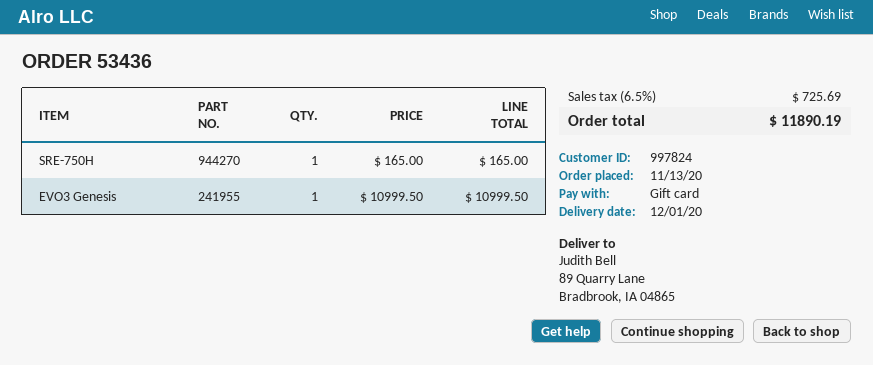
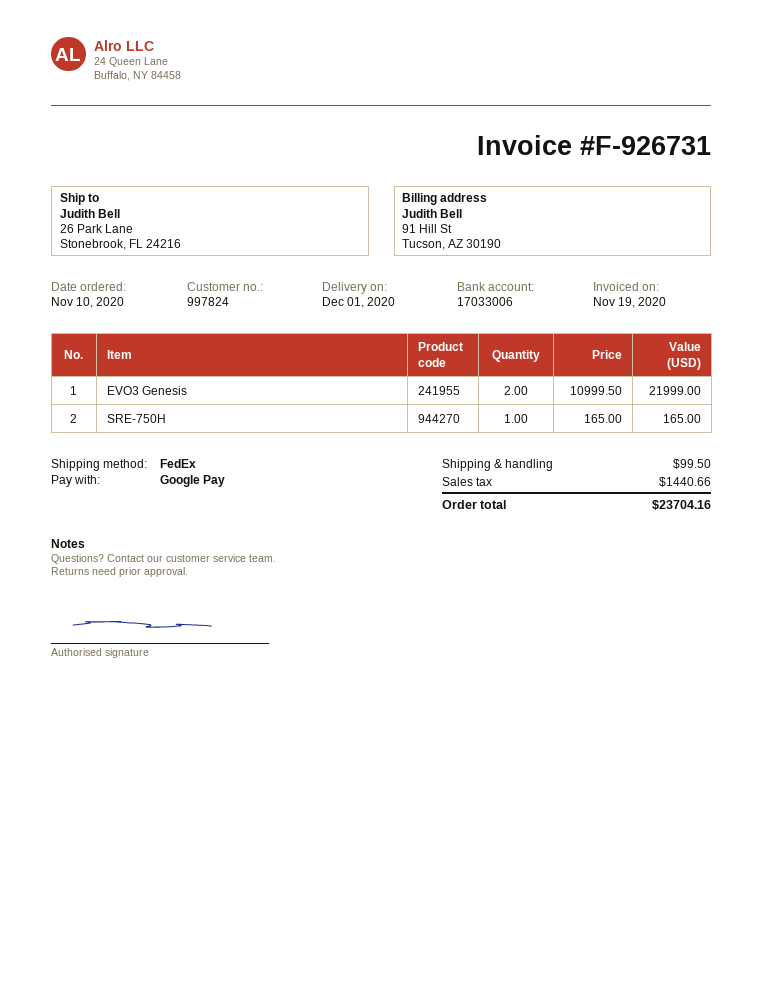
order date: 2020-11-13 -> 2020-11-10
payment method: gift card -> Google Pay
ship to: 89 Quarry Lane, Bradbrook, IA 04865 -> 26 Park Lane, Stonebrook, FL 24216
EVO3 Genesis: 1 x 10999.50 = 10999.50 -> 2 x 10999.50 = 21999.00
shipping: none -> 99.50
tax: 725.69 -> 1440.66
total: 11890.19 -> 23704.16

